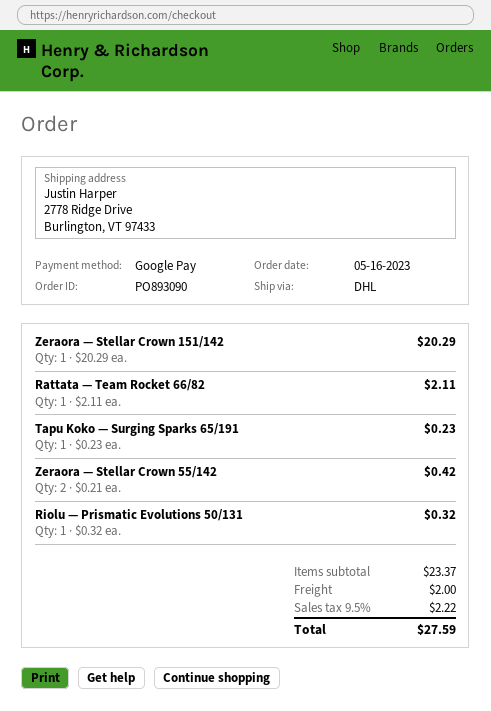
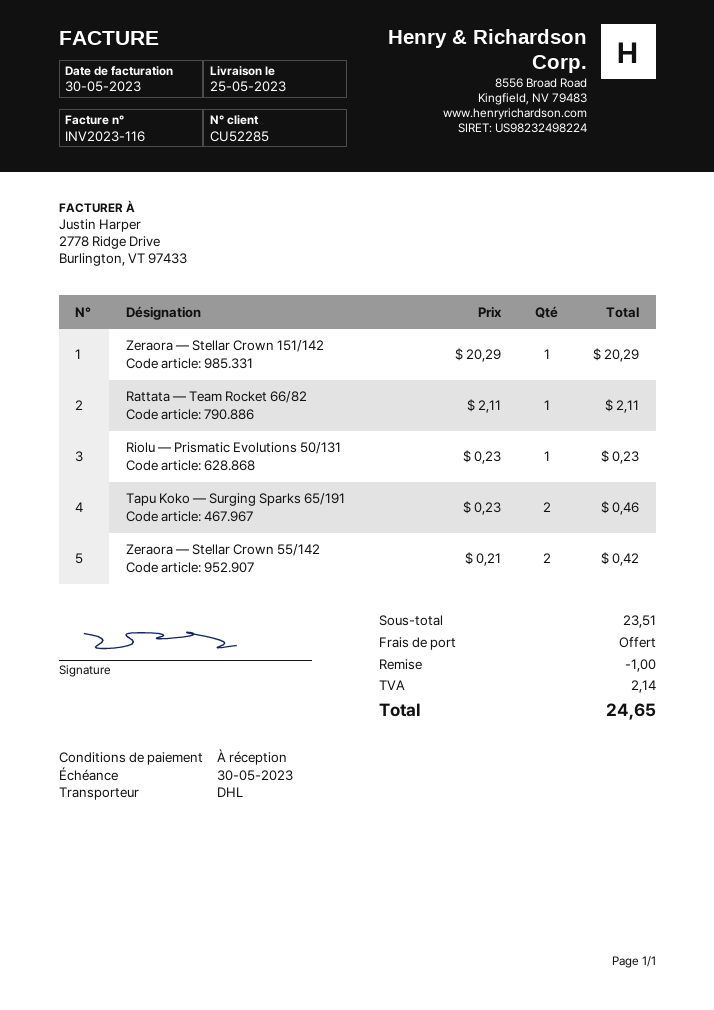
Tapu Koko — Surging Sparks 65/191: 1 x 0.23 = 0.23 -> 2 x 0.23 = 0.46
Riolu — Prismatic Evolutions 50/131: 1 x 0.32 = 0.32 -> 1 x 0.23 = 0.23
subtotal: 23.37 -> 23.51
discount: none -> 1.00
shipping: 2.00 -> 0.00
tax: 2.22 -> 2.14
total: 27.59 -> 24.65

